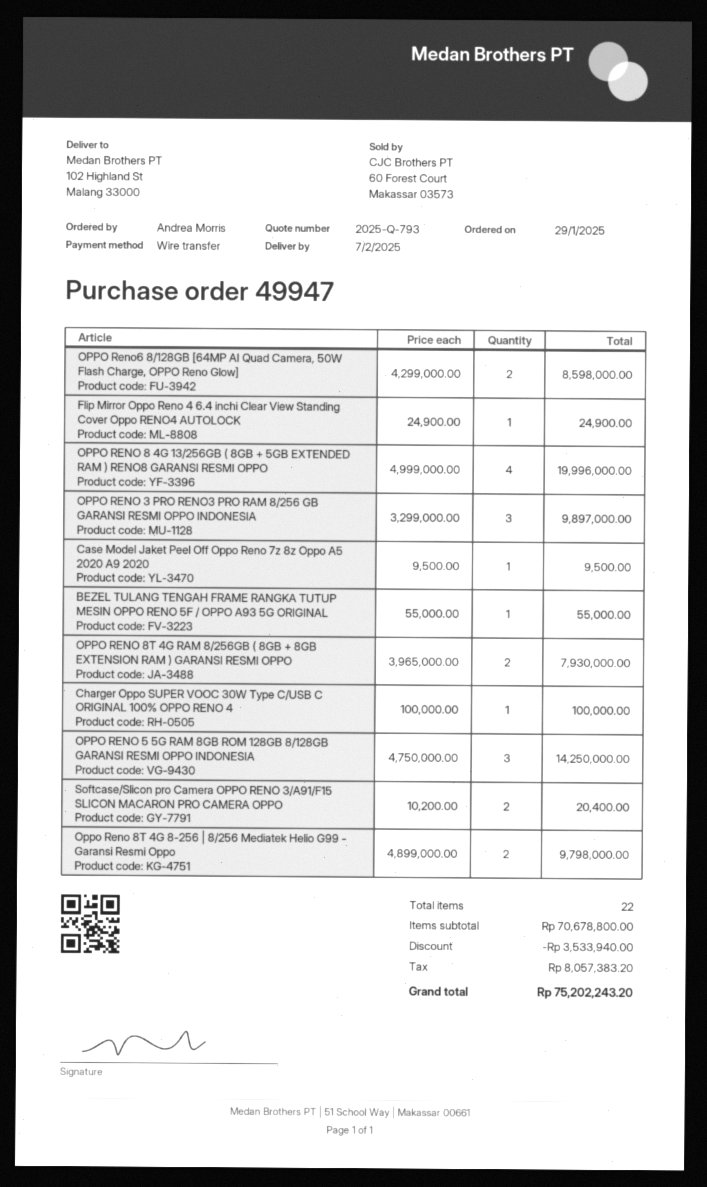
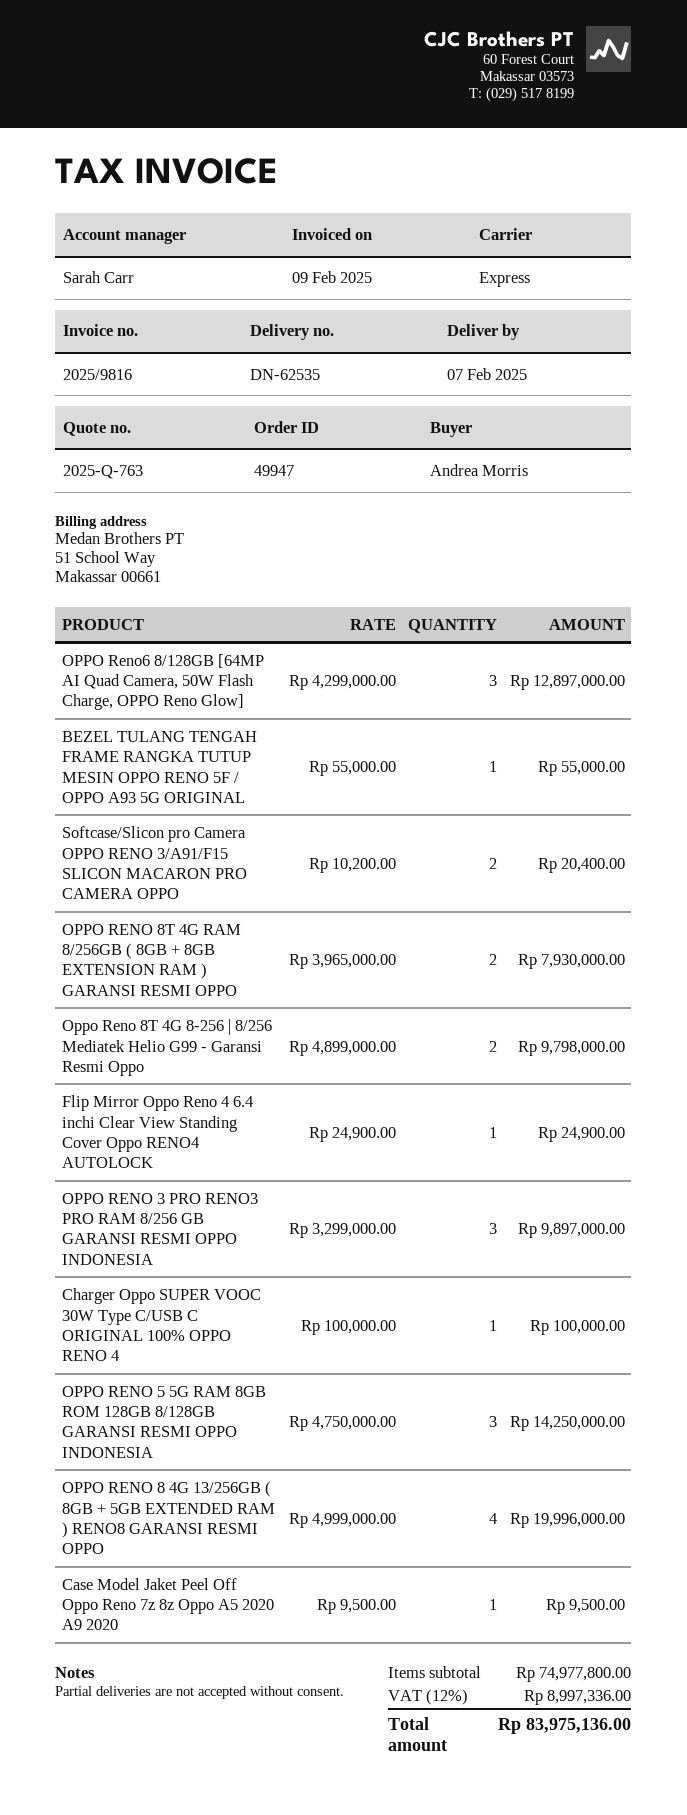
quote number: 2025-Q-793 -> 2025-Q-763
OPPO Reno6 8/128GB [64MP AI Quad Camera, 50W Flash Charge, OPPO Reno Glow]: 2 x 4299000.00 = 8598000.00 -> 3 x 4299000.00 = 12897000.00
subtotal: 70678800.00 -> 74977800.00
discount: 3533940.00 -> none
tax: 8057383.20 -> 8997336.00
total: 75202243.20 -> 83975136.00

